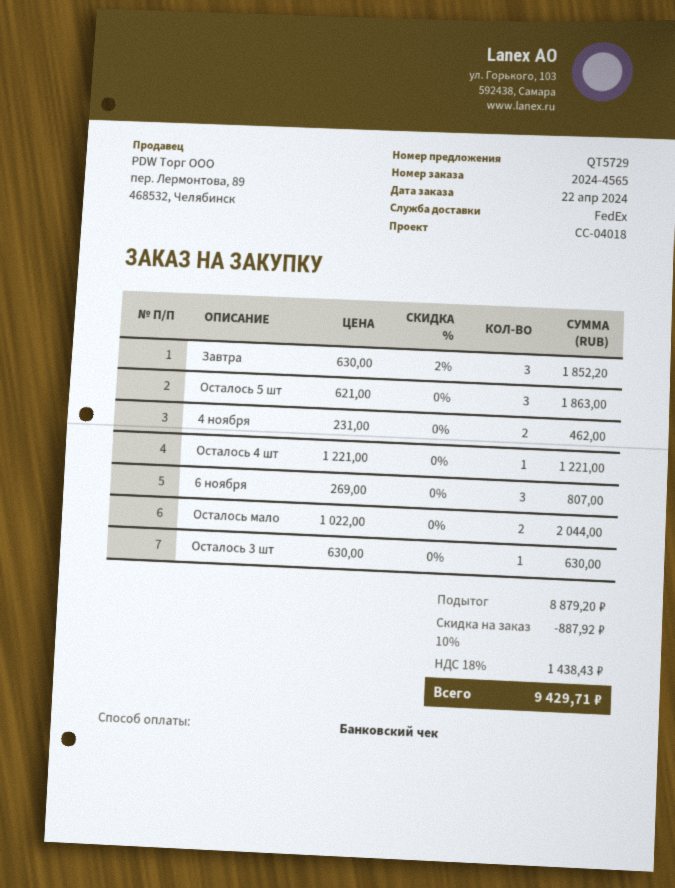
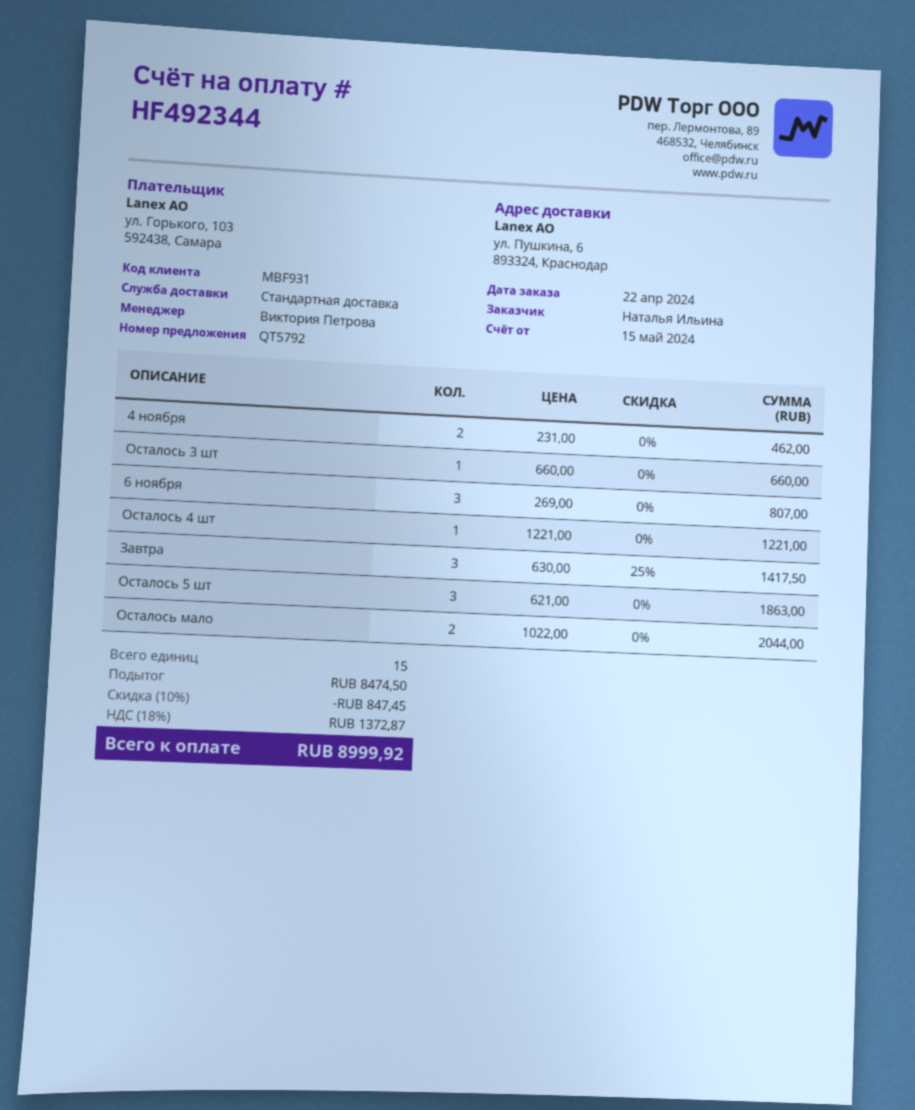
quote number: QT5729 -> QT5792
shipping method: FedEx -> standard
Завтра: 3 x 630.00 - 2% = 1852.20 -> 3 x 630.00 - 25% = 1417.50
Осталось 3 шт: 1 x 630.00 = 630.00 -> 1 x 660.00 = 660.00
subtotal: 8879.20 -> 8474.50
discount: 10% = 887.92 -> 10% = 847.45
tax: 18% = 1438.43 -> 18% = 1372.87
total: 9429.71 -> 8999.92

